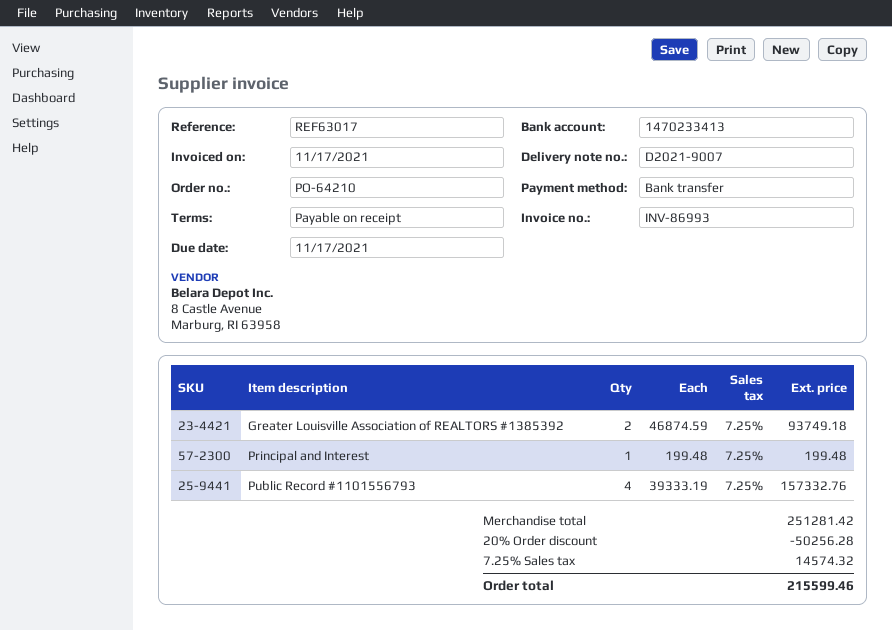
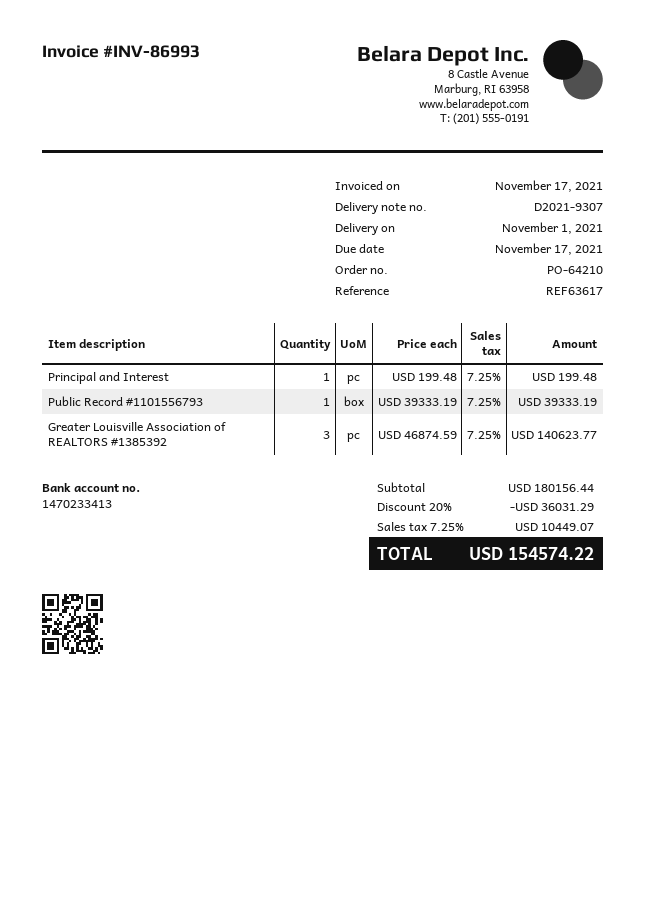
delivery note number: D2021-9007 -> D2021-9307
reference: REF63017 -> REF63617
Greater Louisville Association of REALTORS #1385392: 2 x 46874.59 = 93749.18 -> 3 x 46874.59 = 140623.77
Public Record #1101556793: 4 x 39333.19 = 157332.76 -> 1 x 39333.19 = 39333.19
subtotal: 251281.42 -> 180156.44
discount: 20% = 50256.28 -> 20% = 36031.29
tax: 7.25% = 14574.32 -> 7.25% = 10449.07
total: 215599.46 -> 154574.22

